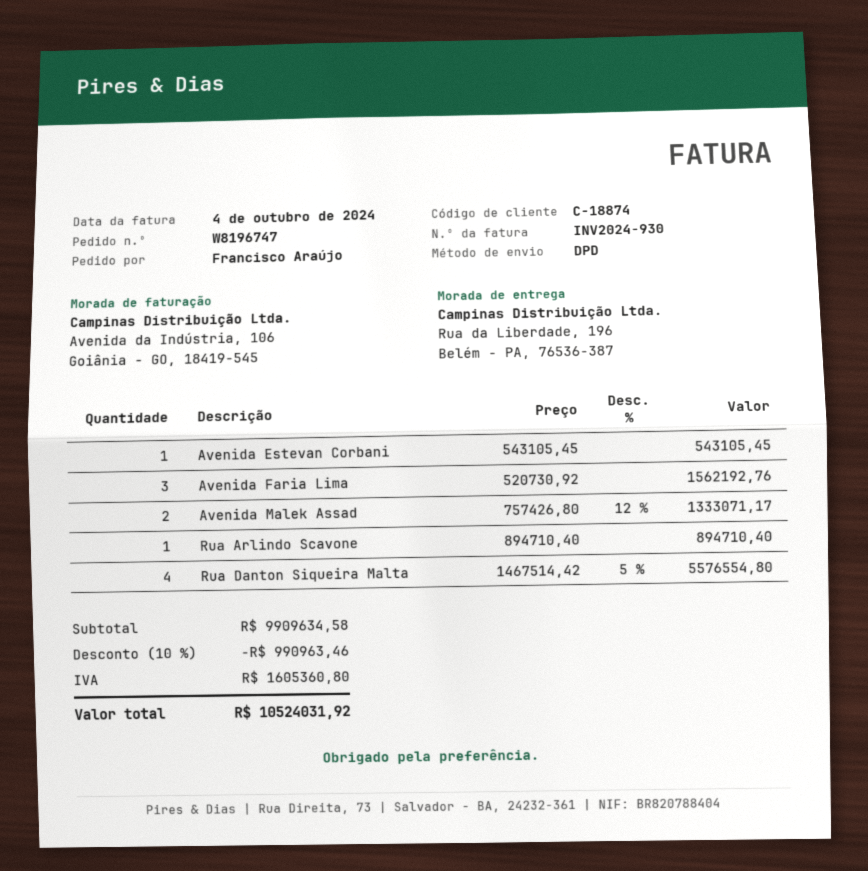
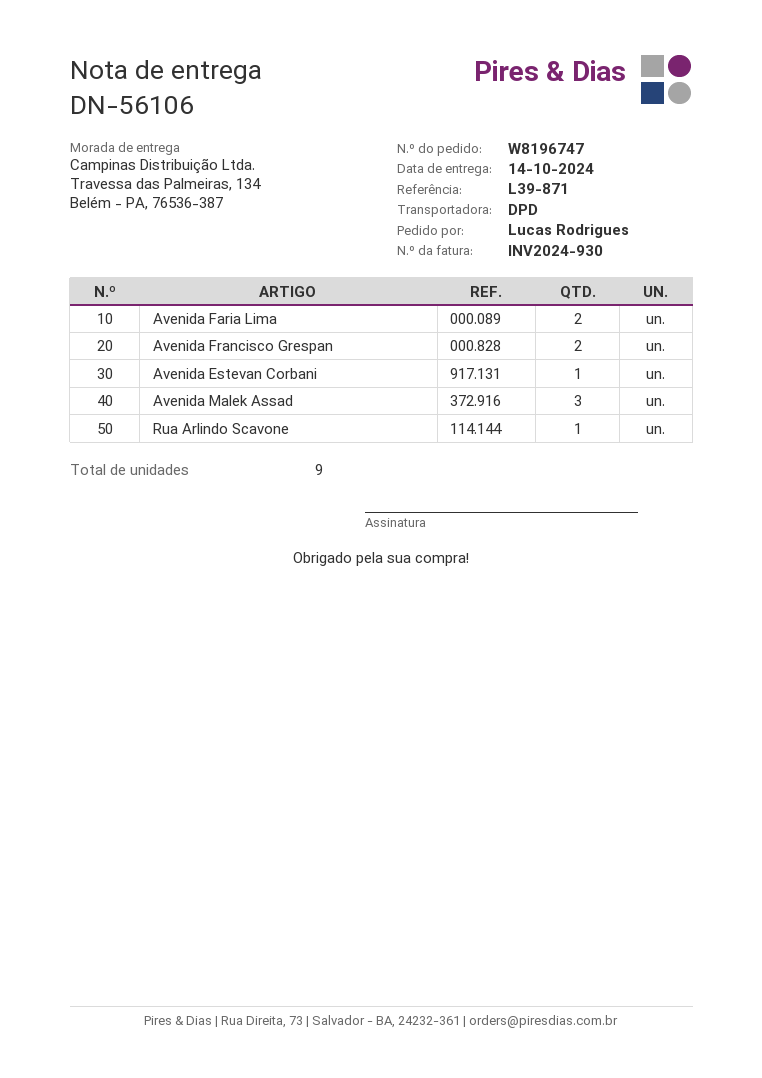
ordered by: Francisco Araújo -> Lucas Rodrigues
ship to: Rua da Liberdade, 196, Belém - PA, 76536-387 -> Travessa das Palmeiras, 134, Belém - PA, 76536-387
Avenida Faria Lima: 3 -> 2
Avenida Malek Assad: 2 -> 3
Rua Danton Siqueira Malta: 4 -> none
Avenida Francisco Grespan: none -> 2

